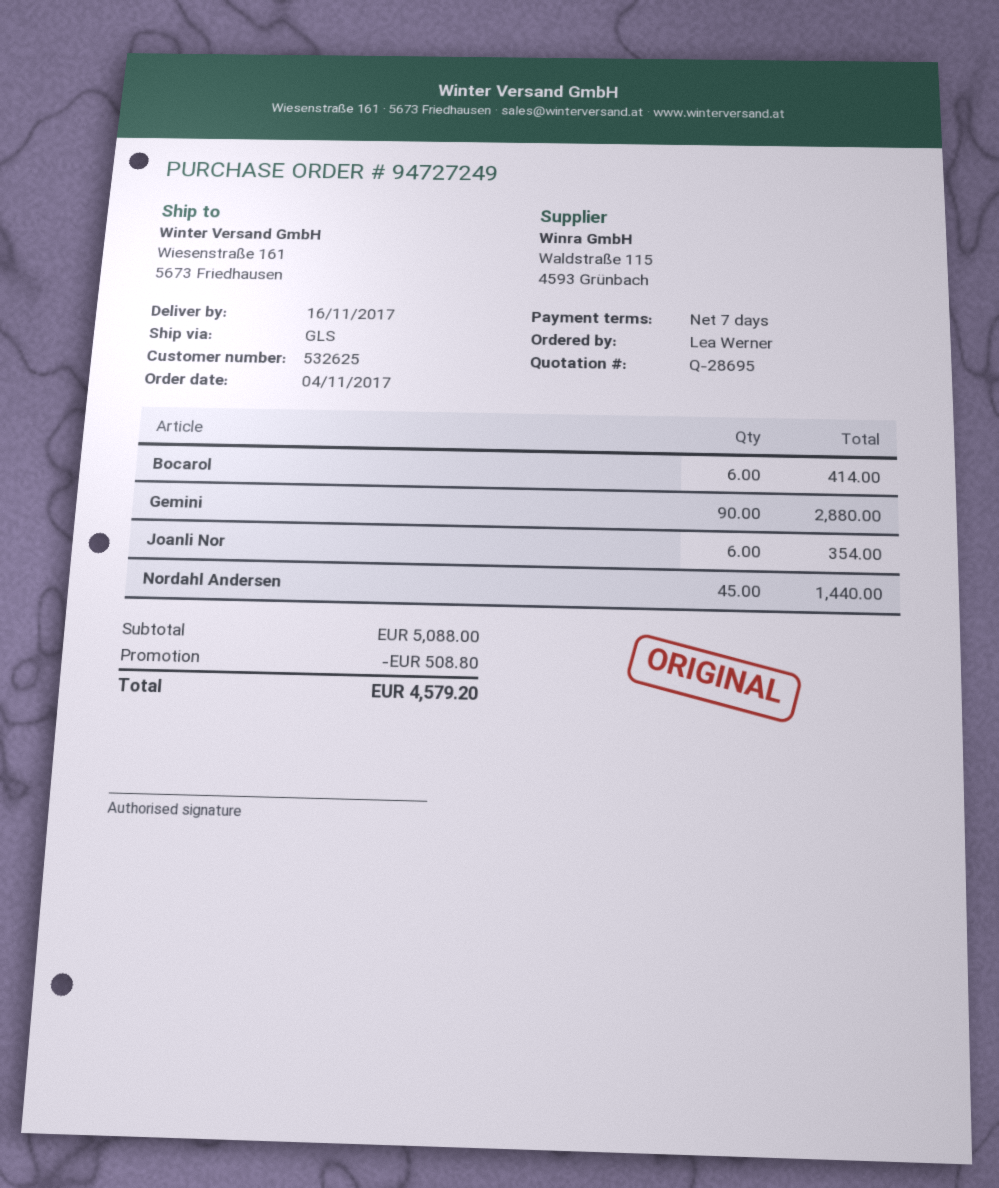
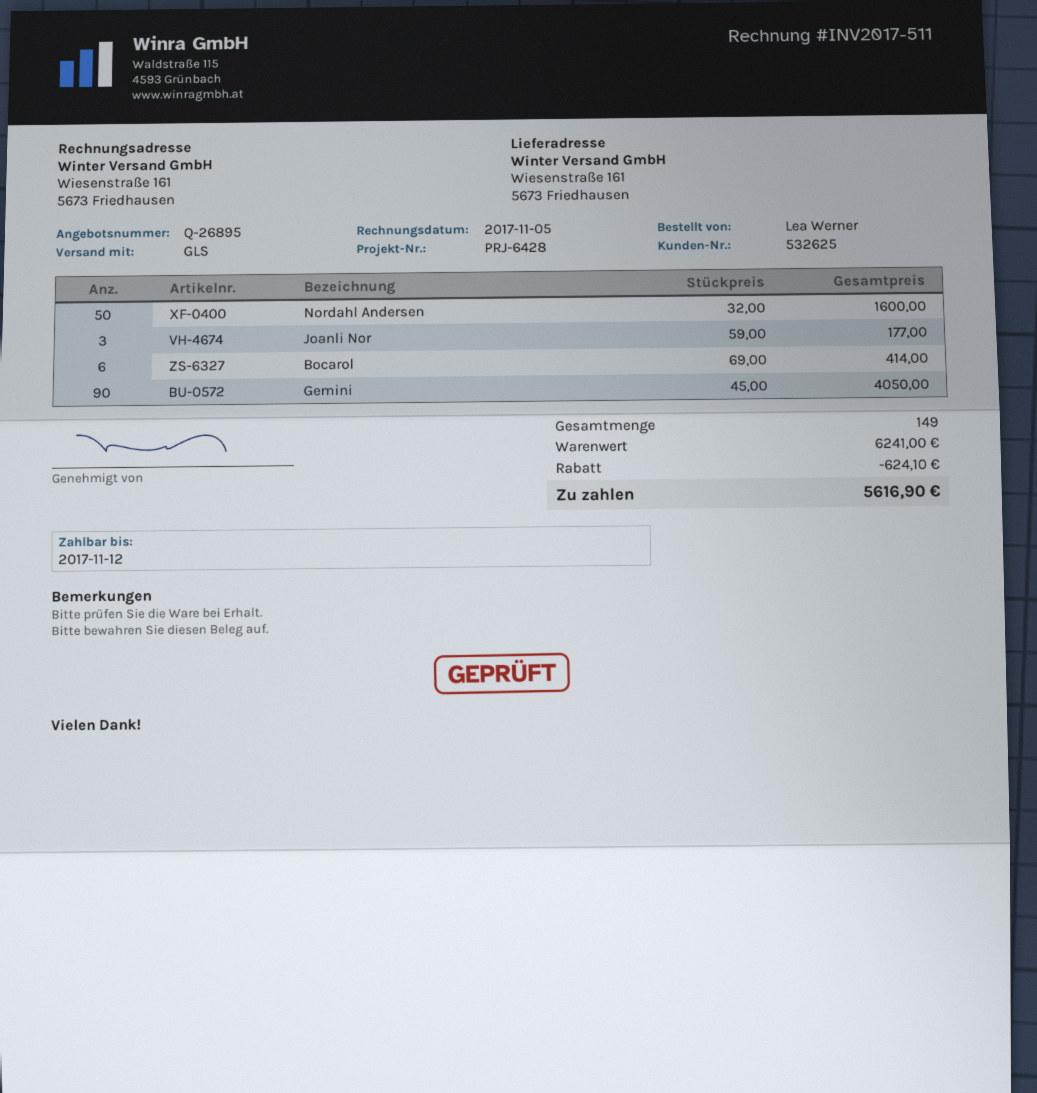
quote number: Q-28695 -> Q-26895
Gemini: 90 for 2880.00 -> 90 for 4050.00
Joanli Nor: 6 for 354.00 -> 3 for 177.00
Nordahl Andersen: 45 for 1440.00 -> 50 for 1600.00
subtotal: 5088.00 -> 6241.00
discount: 508.80 -> 624.10
total: 4579.20 -> 5616.90

